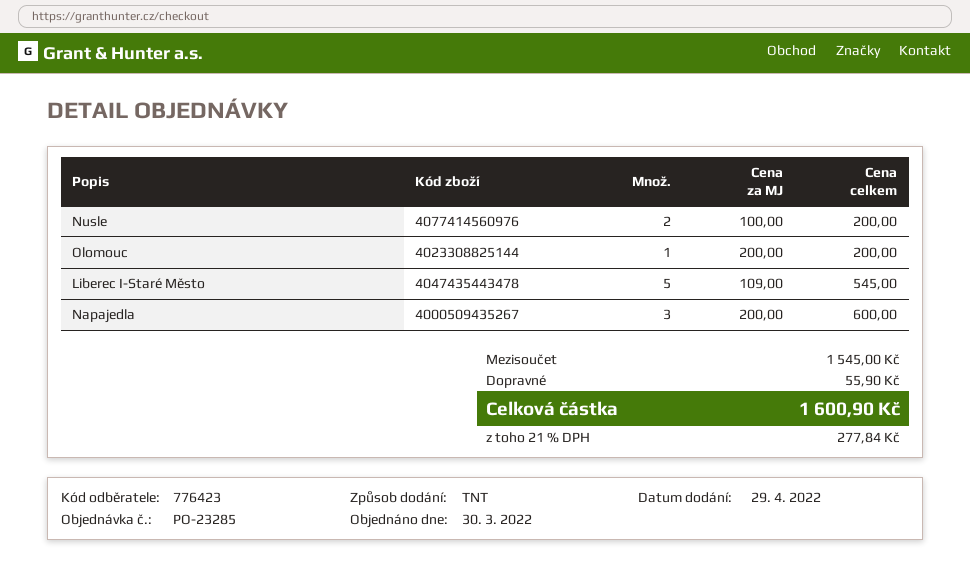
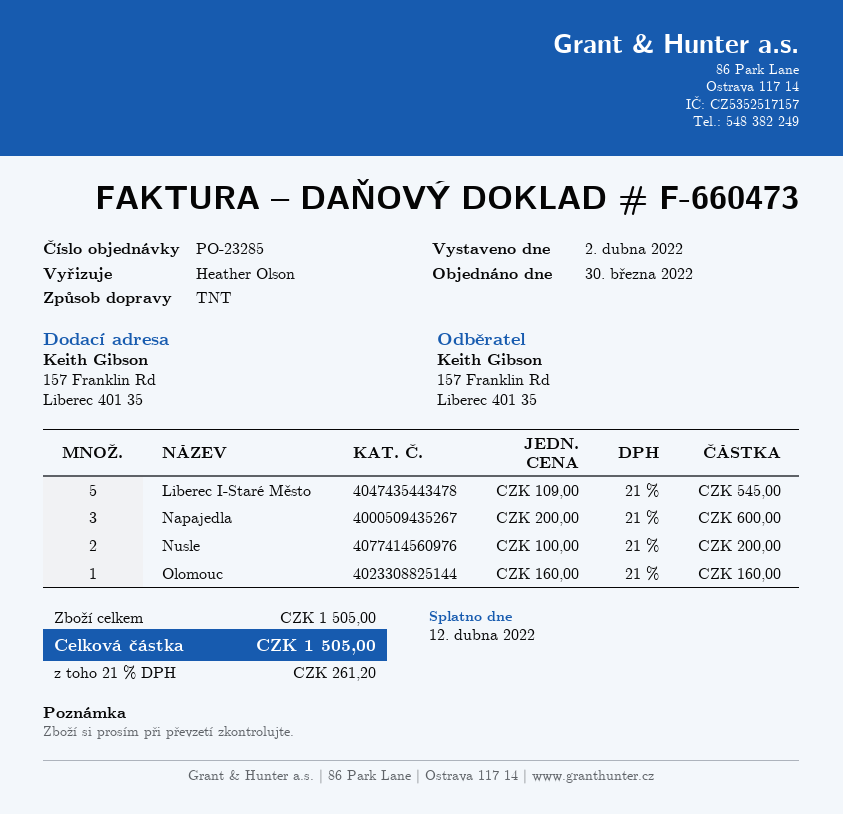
Olomouc: 1 x 200.00 = 200.00 -> 1 x 160.00 = 160.00
subtotal: 1545.00 -> 1505.00
shipping: 55.90 -> none
tax: 21% = 277.84 -> 21% = 261.20
total: 1600.90 -> 1505.00

